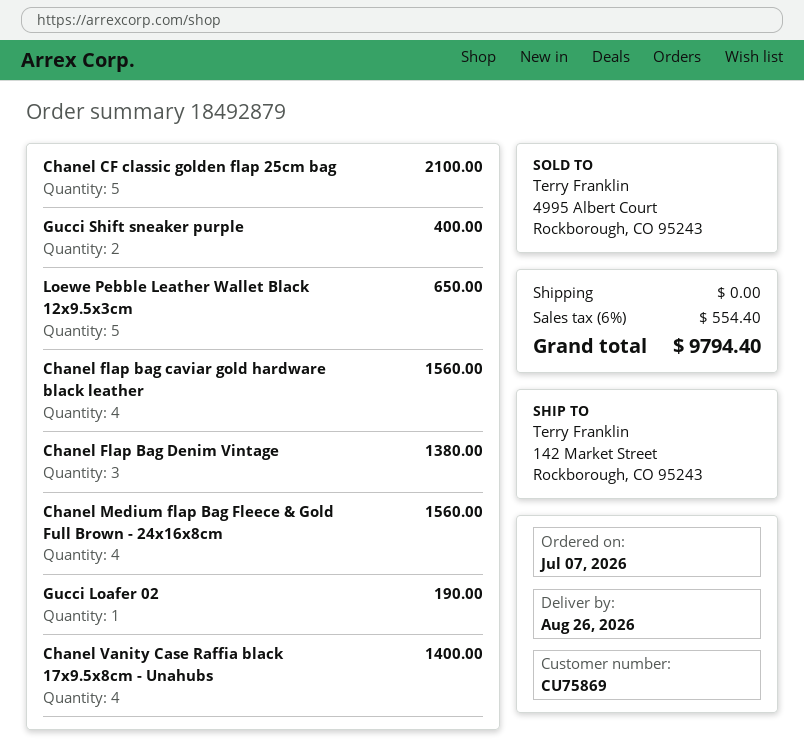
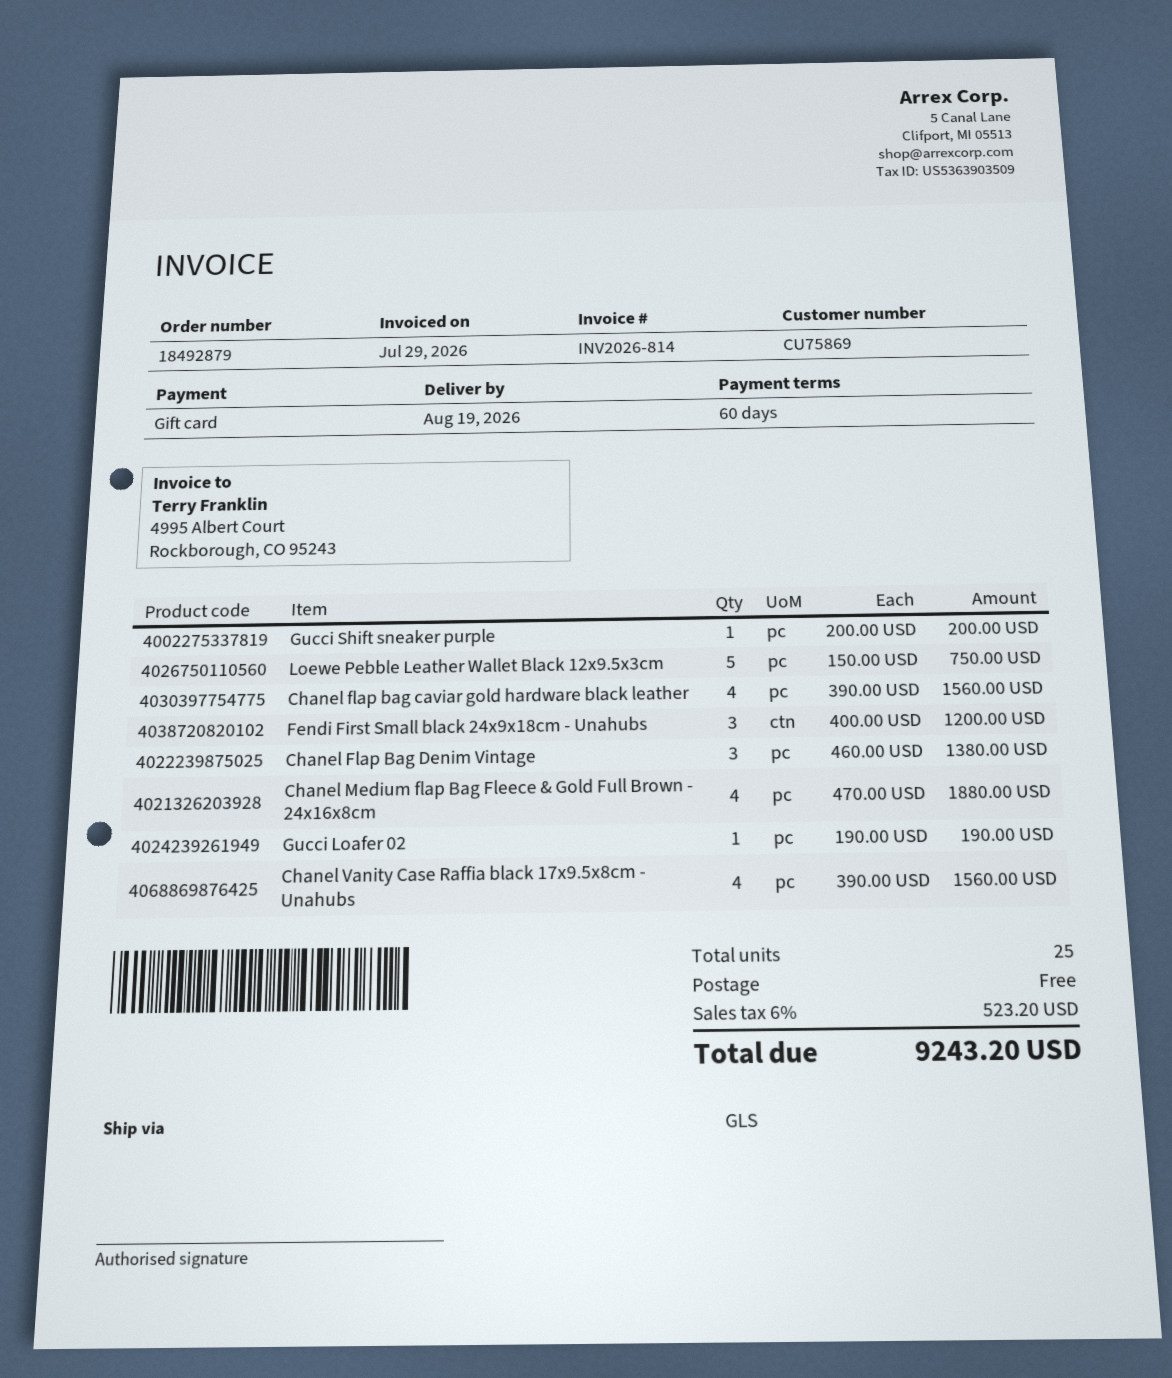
delivery date: 2026-08-26 -> 2026-08-19
Chanel CF classic golden flap 25cm bag: 5 for 2100.00 -> none
Gucci Shift sneaker purple: 2 for 400.00 -> 1 for 200.00
Loewe Pebble Leather Wallet Black 12x9.5x3cm: 5 for 650.00 -> 5 for 750.00
Chanel Medium flap Bag Fleece & Gold Full Brown - 24x16x8cm: 4 for 1560.00 -> 4 for 1880.00
Chanel Vanity Case Raffia black 17x9.5x8cm - Unahubs: 4 for 1400.00 -> 4 for 1560.00
Fendi First Small black 24x9x18cm - Unahubs: none -> 3 for 1200.00
tax: 6% = 554.40 -> 6% = 523.20
total: 9794.40 -> 9243.20

